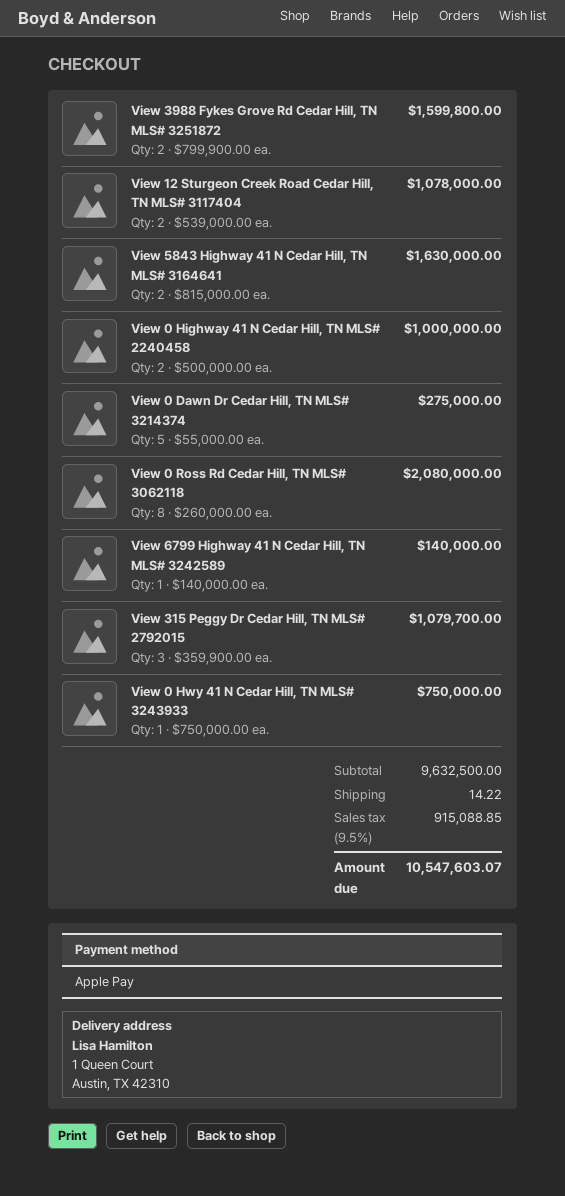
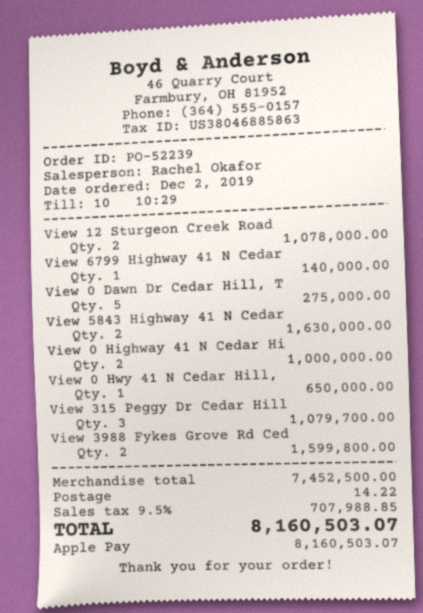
View 0 Ross Rd Cedar Hill, TN MLS# 3062118: 8 for 2080000.00 -> none
View 0 Hwy 41 N Cedar Hill, TN MLS# 3243933: 1 for 750000.00 -> 1 for 650000.00
subtotal: 9632500.00 -> 7452500.00
tax: 9.5% = 915088.85 -> 9.5% = 707988.85
total: 10547603.07 -> 8160503.07

